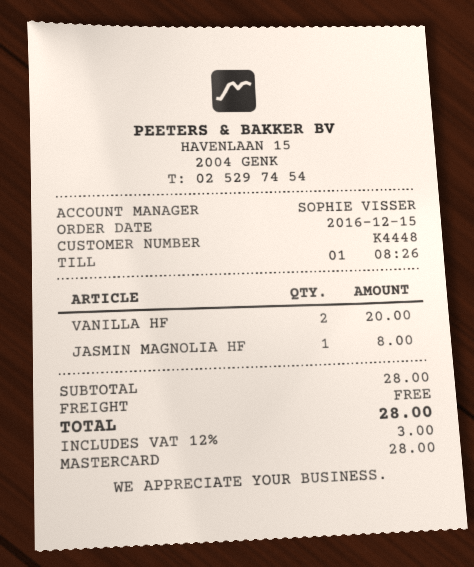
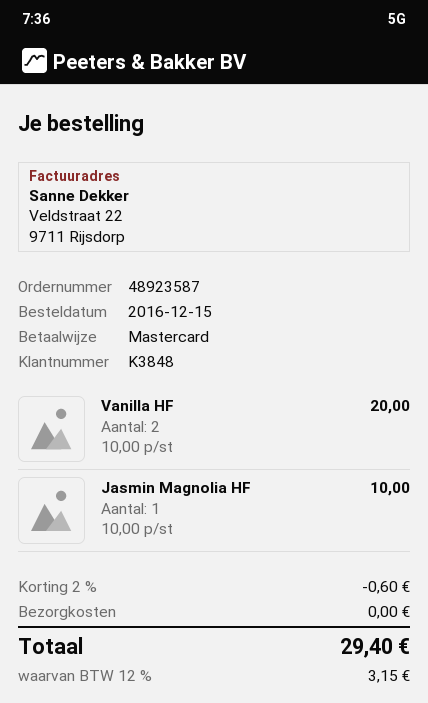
customer number: K4448 -> K3848
JASMIN MAGNOLIA HF: 1 for 8.00 -> 1 for 10.00
discount: none -> 2% = 0.60
tax: 12% = 3.00 -> 12% = 3.15
total: 28.00 -> 29.40

